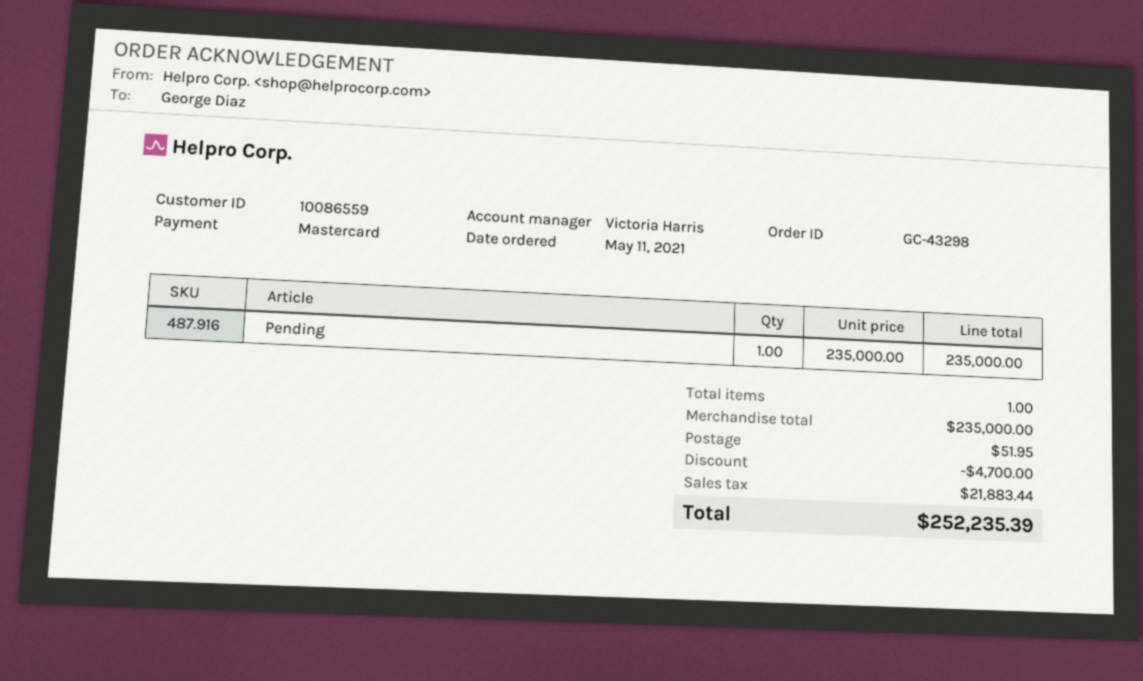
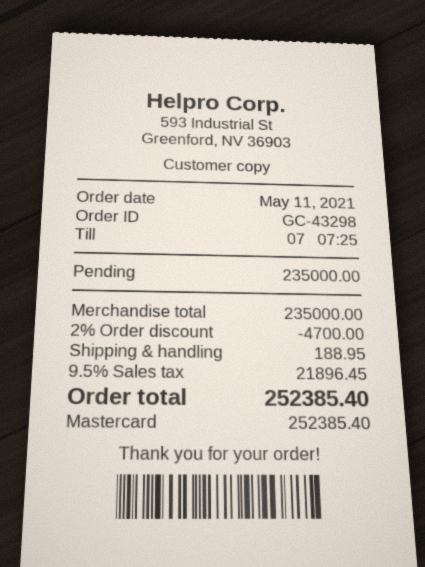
shipping: 51.95 -> 188.95
tax: 21883.44 -> 21896.45
total: 252235.39 -> 252385.40

